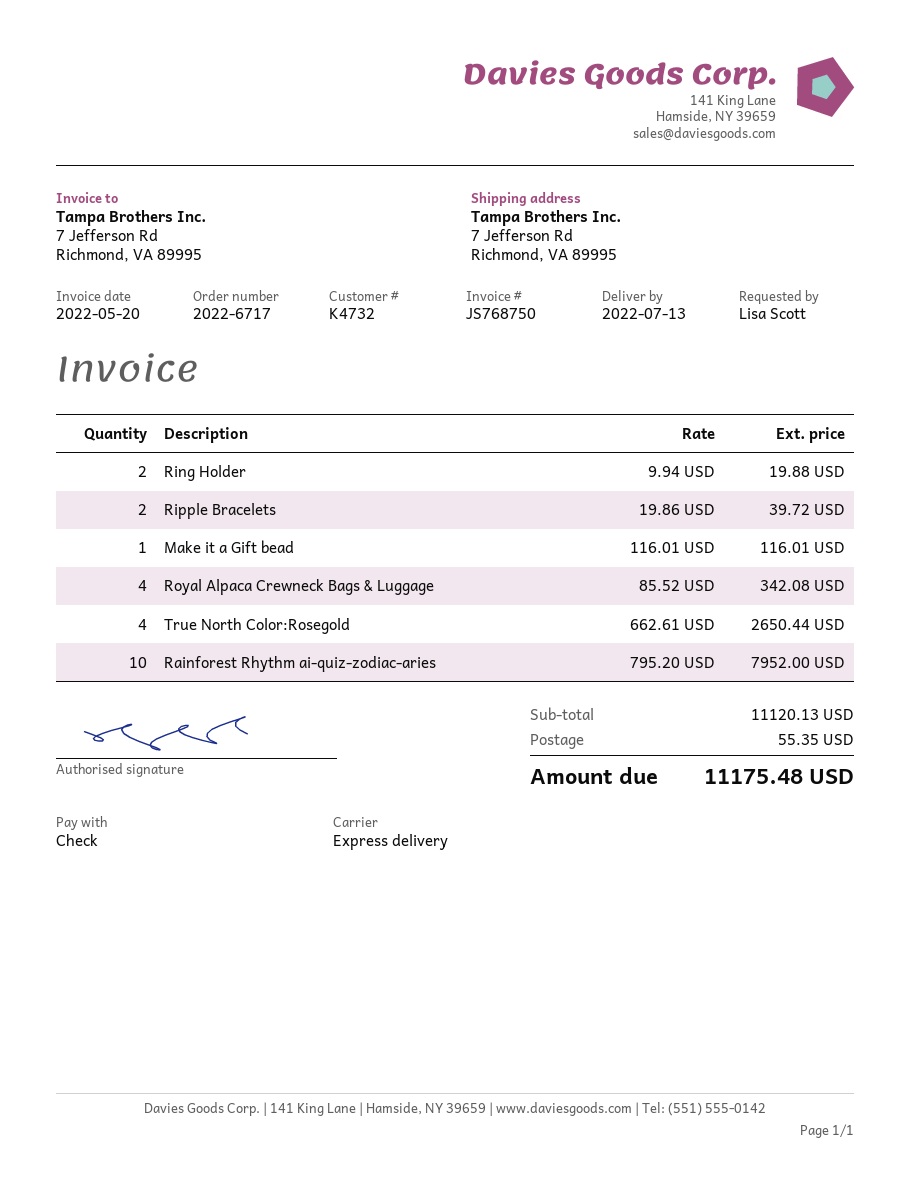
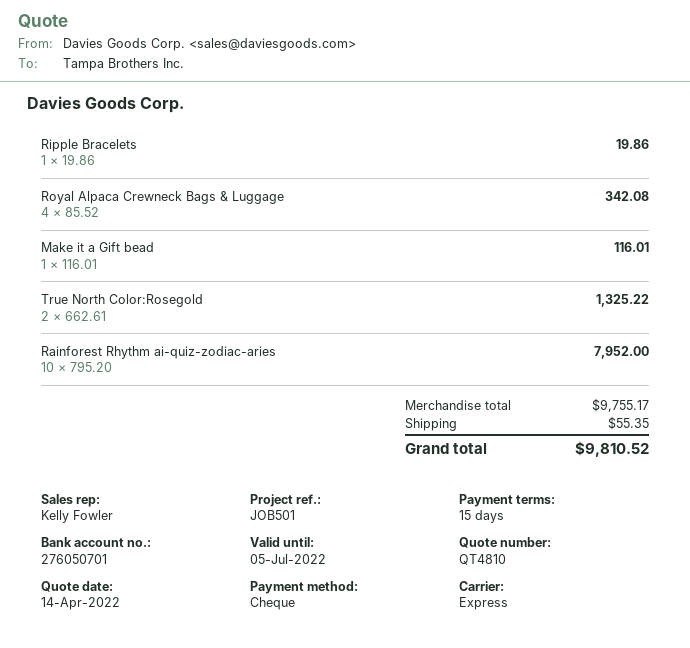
Ring Holder: 2 x 9.94 = 19.88 -> none
Ripple Bracelets: 2 x 19.86 = 39.72 -> 1 x 19.86 = 19.86
True North Color:Rosegold: 4 x 662.61 = 2650.44 -> 2 x 662.61 = 1325.22
subtotal: 11120.13 -> 9755.17
total: 11175.48 -> 9810.52

